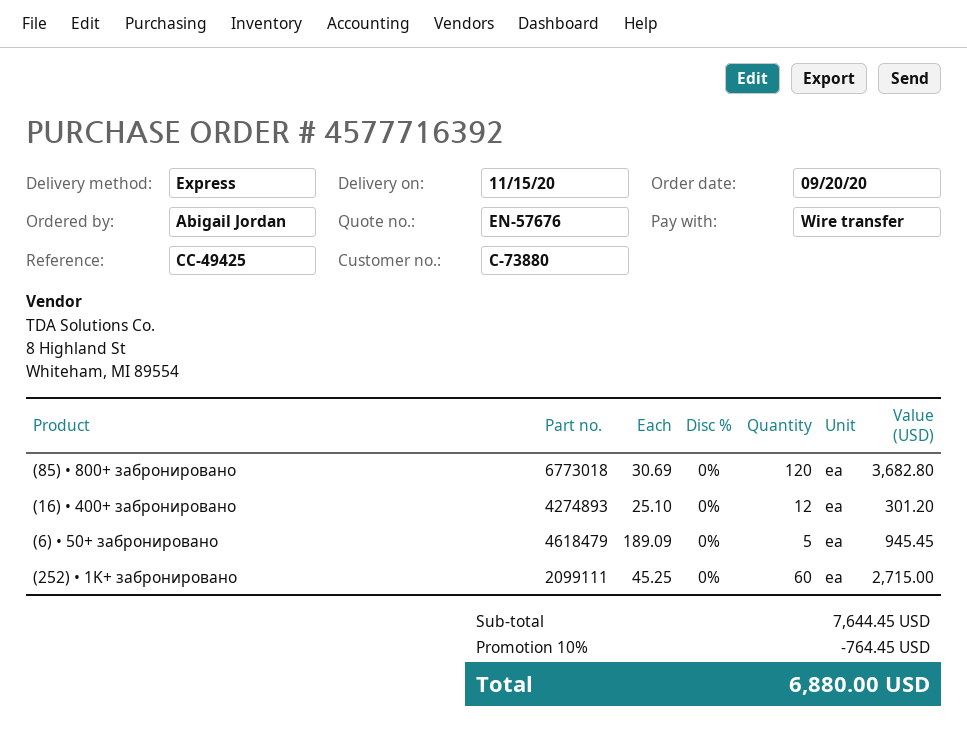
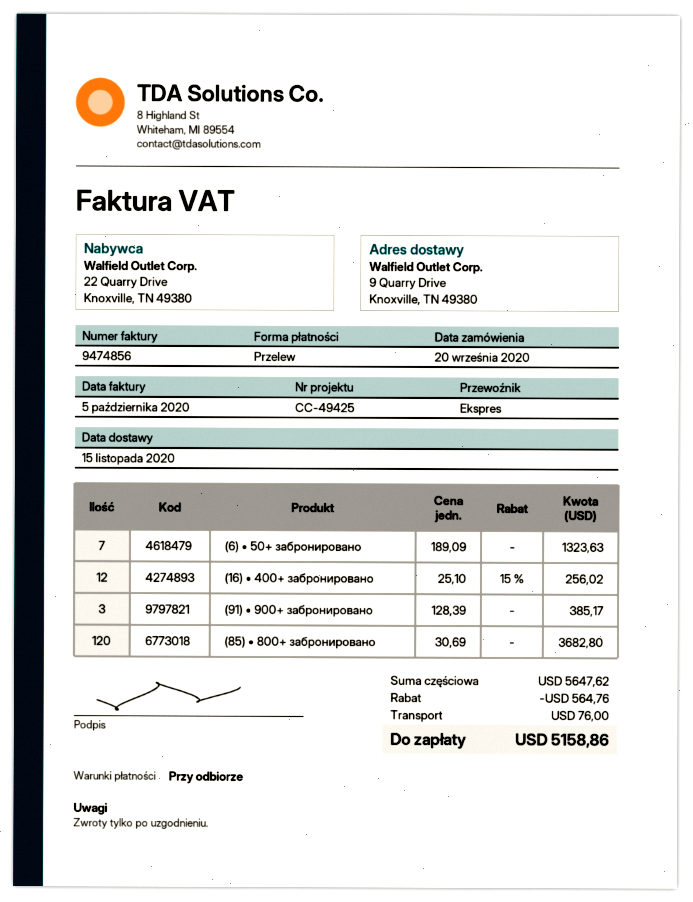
(16) • 400+ забронировано: 12 x 25.10 = 301.20 -> 12 x 25.10 - 15% = 256.02
(6) • 50+ забронировано: 5 x 189.09 = 945.45 -> 7 x 189.09 = 1323.63
(252) • 1K+ забронировано: 60 x 45.25 = 2715.00 -> none
(91) • 900+ забронировано: none -> 3 x 128.39 = 385.17
subtotal: 7644.45 -> 5647.62
discount: 764.45 -> 564.76
shipping: none -> 76.00
total: 6880.00 -> 5158.86

